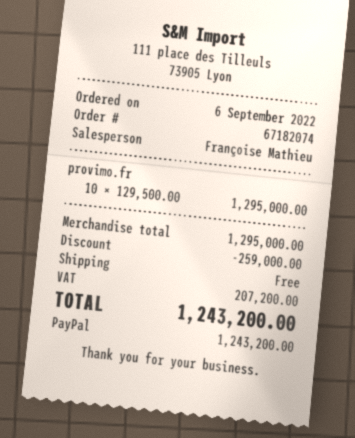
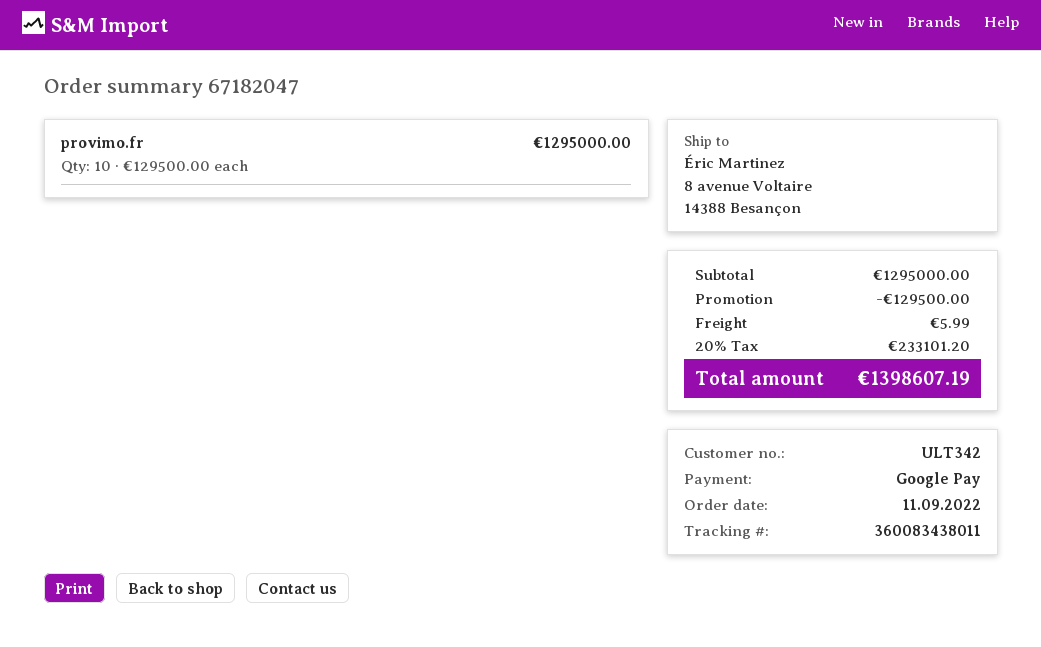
order number: 67182074 -> 67182047
order date: 2022-09-06 -> 2022-09-11
payment method: PayPal -> Google Pay
discount: 259000.00 -> 129500.00
shipping: 0.00 -> 5.99
tax: 207200.00 -> 233101.20
total: 1243200.00 -> 1398607.19

